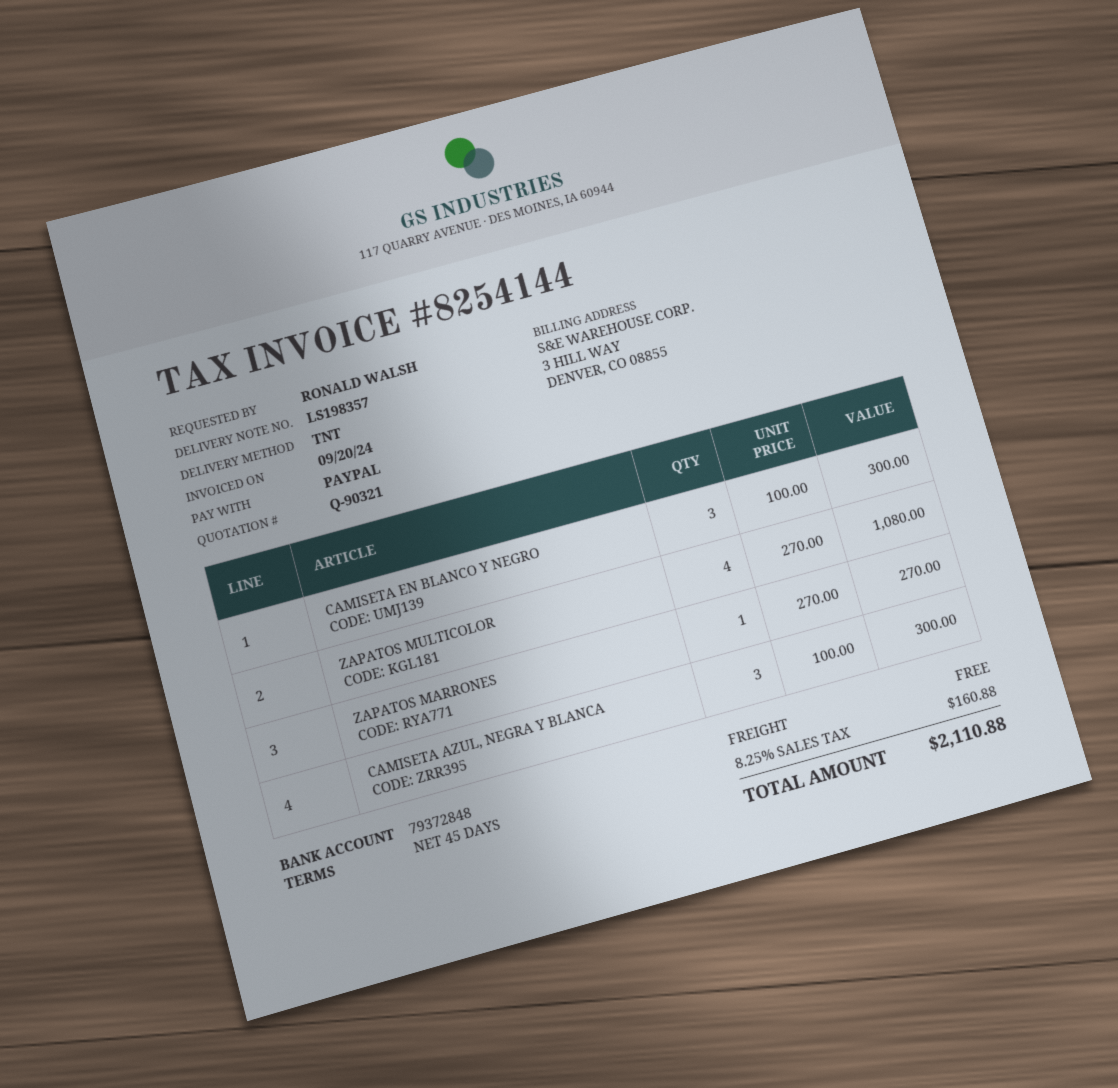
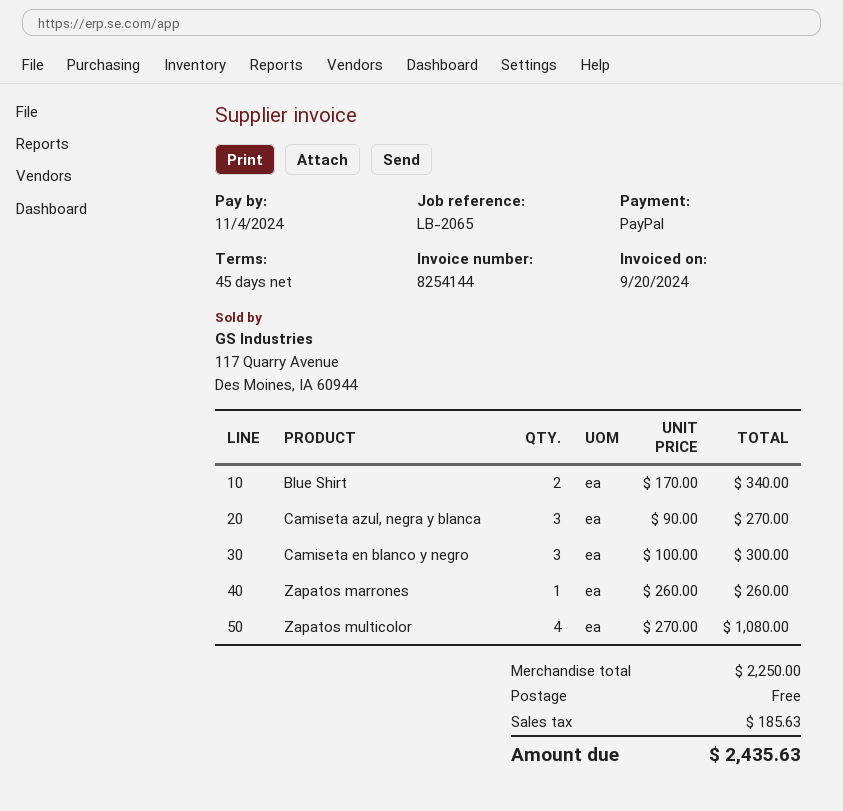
ZAPATOS MARRONES: 1 x 270.00 = 270.00 -> 1 x 260.00 = 260.00
CAMISETA AZUL, NEGRA Y BLANCA: 3 x 100.00 = 300.00 -> 3 x 90.00 = 270.00
Blue Shirt: none -> 2 x 170.00 = 340.00
tax: 160.88 -> 185.63
total: 2110.88 -> 2435.63

